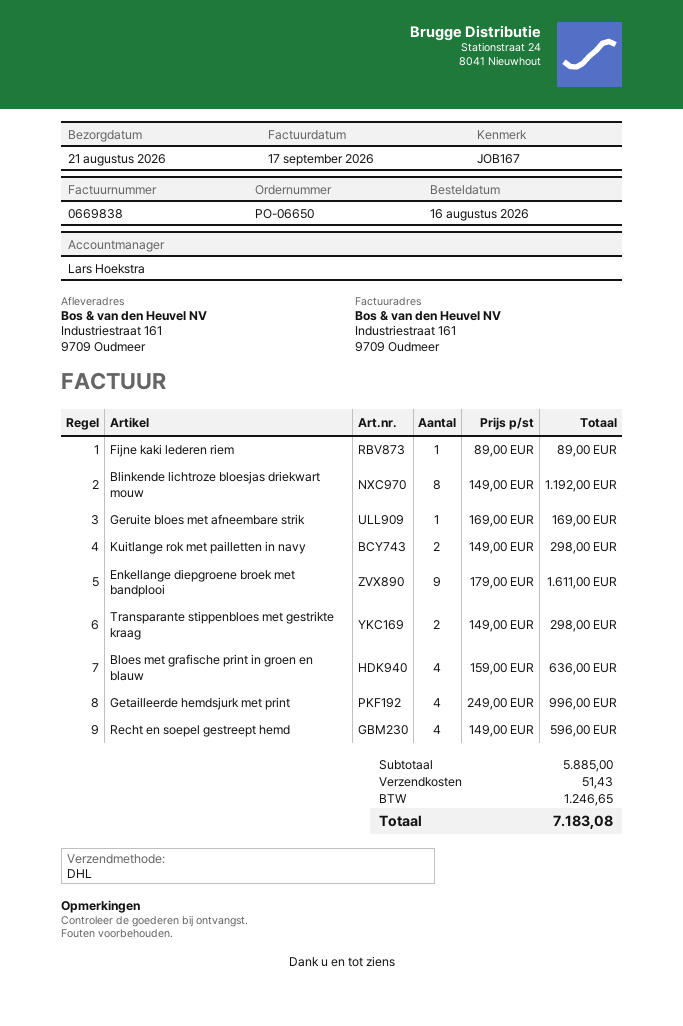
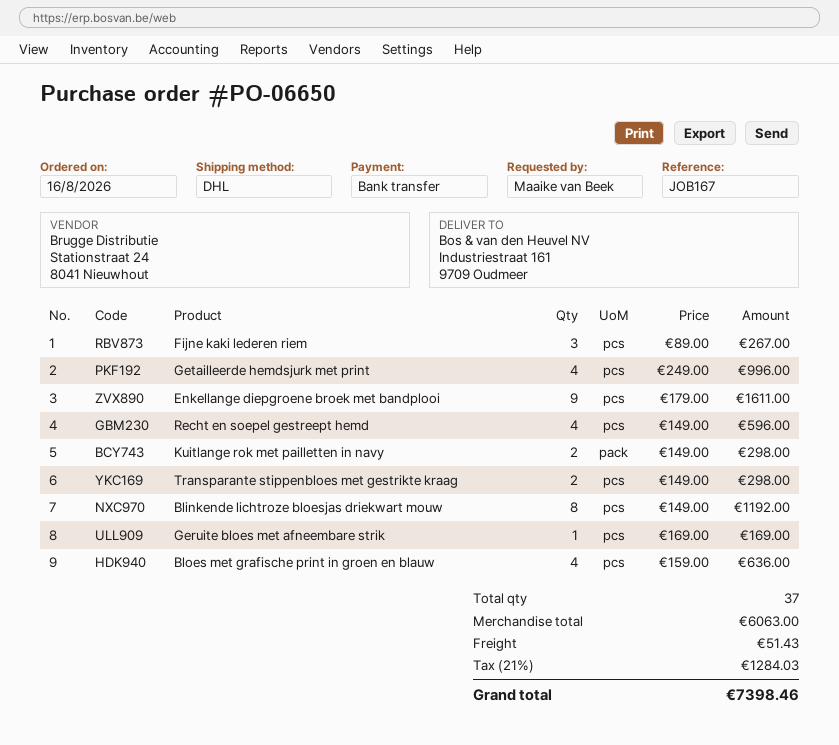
Fijne kaki lederen riem: 1 x 89.00 = 89.00 -> 3 x 89.00 = 267.00
subtotal: 5885.00 -> 6063.00
tax: 1246.65 -> 1284.03
total: 7183.08 -> 7398.46

